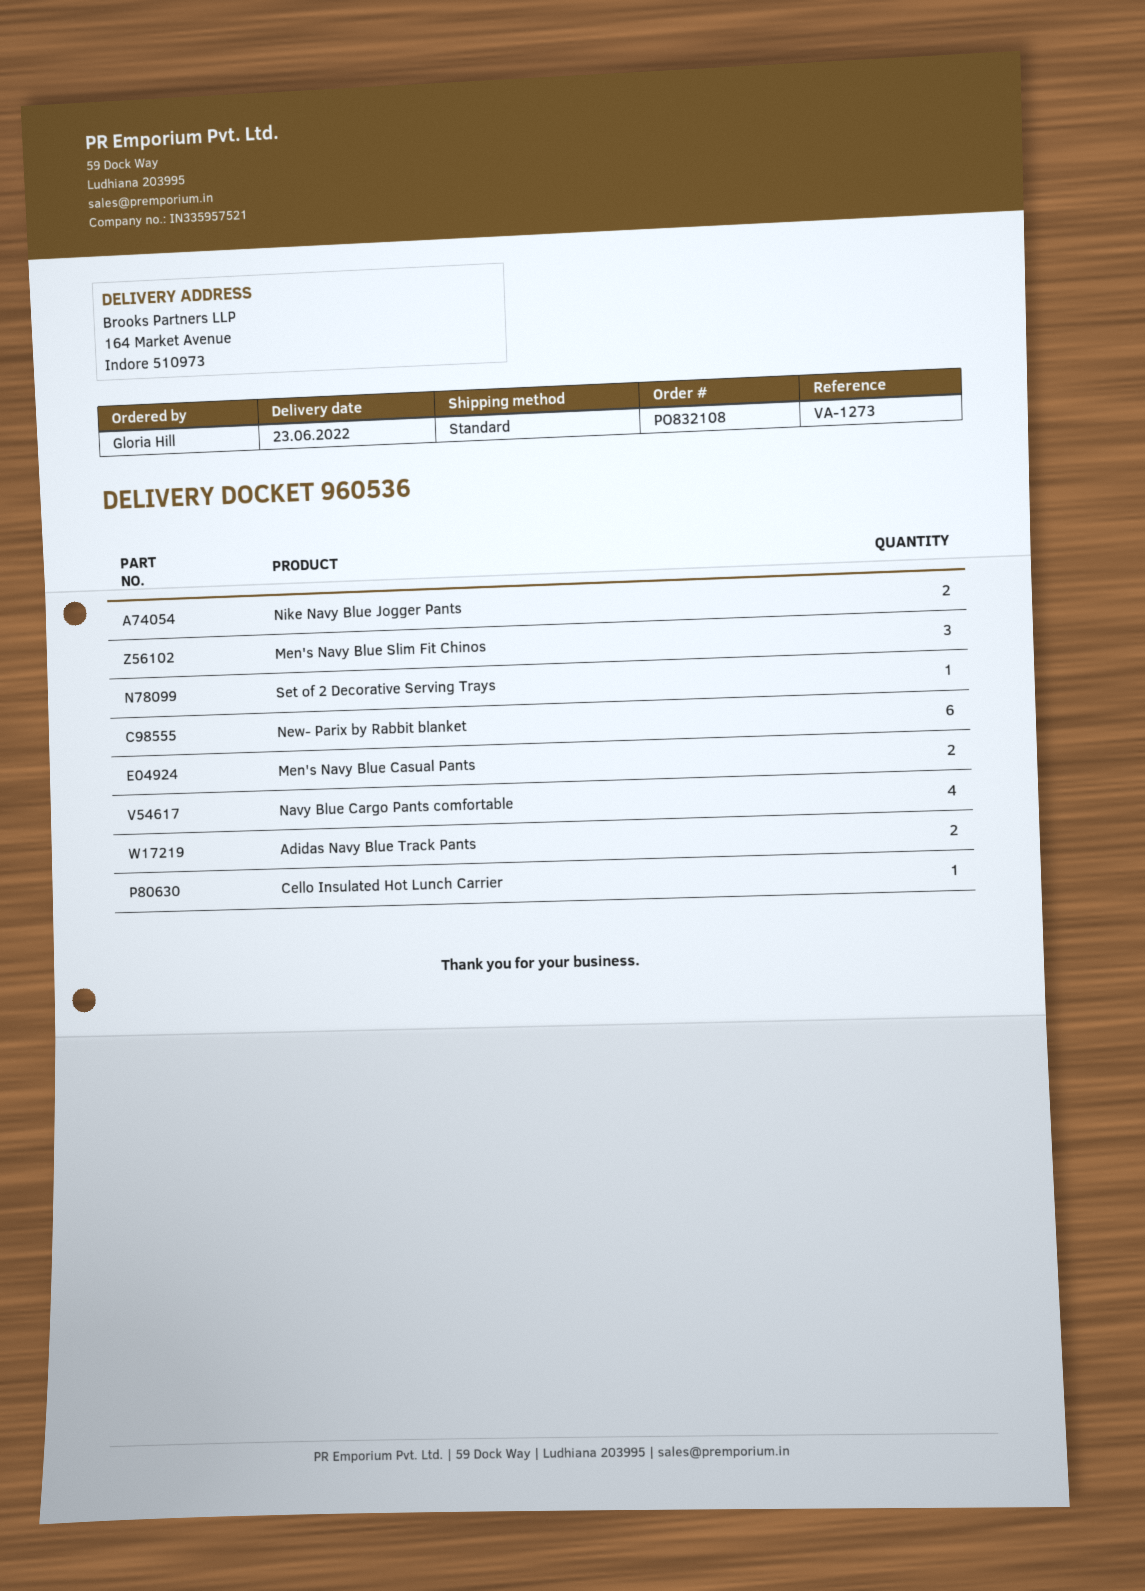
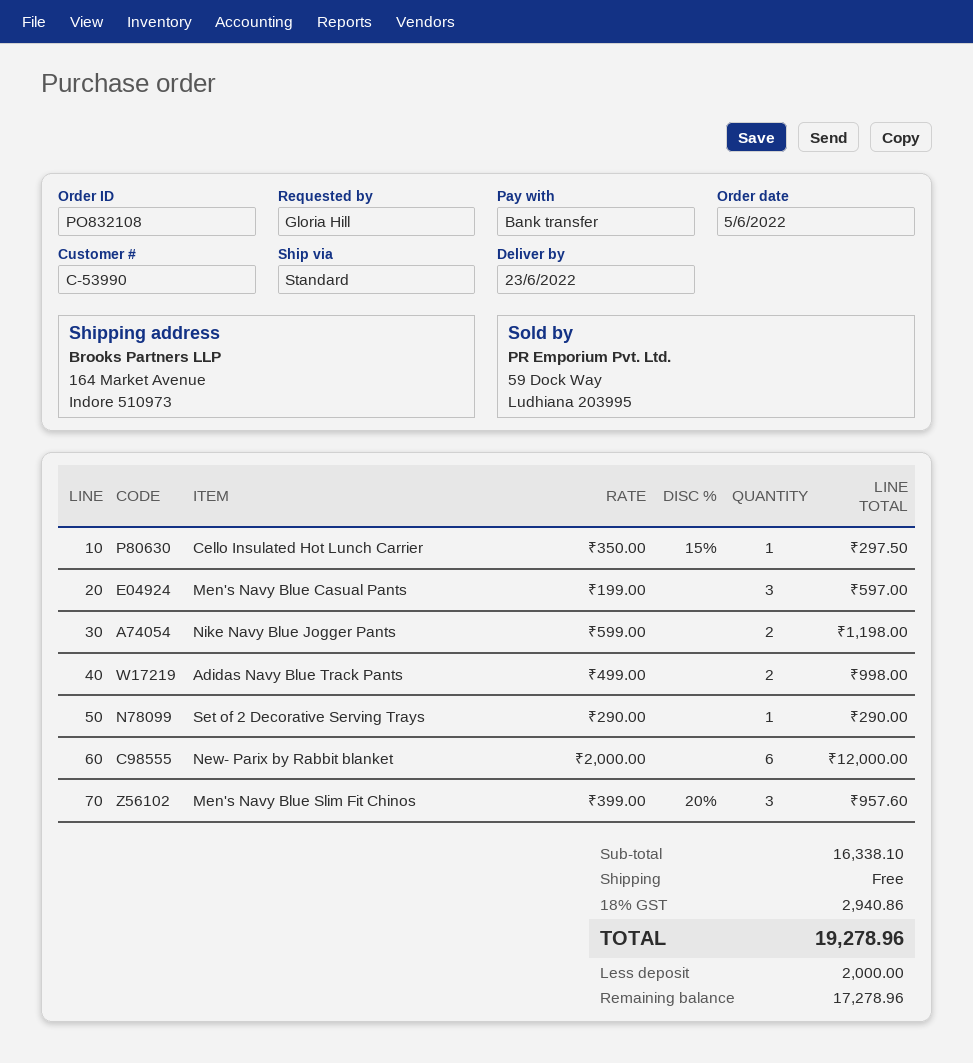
Men's Navy Blue Casual Pants: 2 -> 3
Navy Blue Cargo Pants comfortable: 4 -> none

